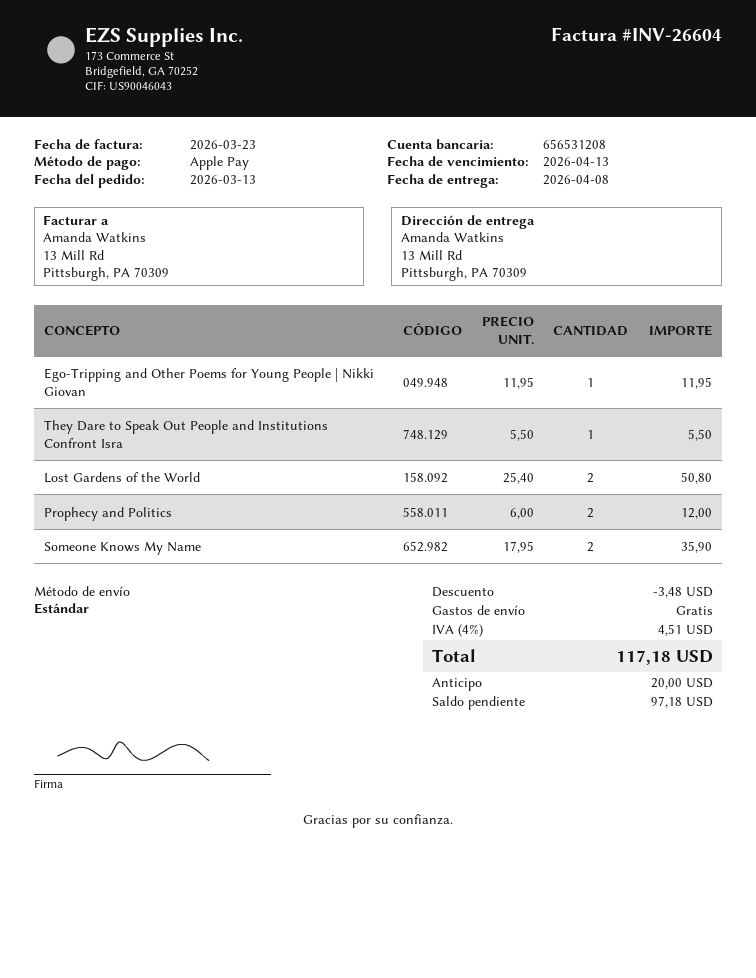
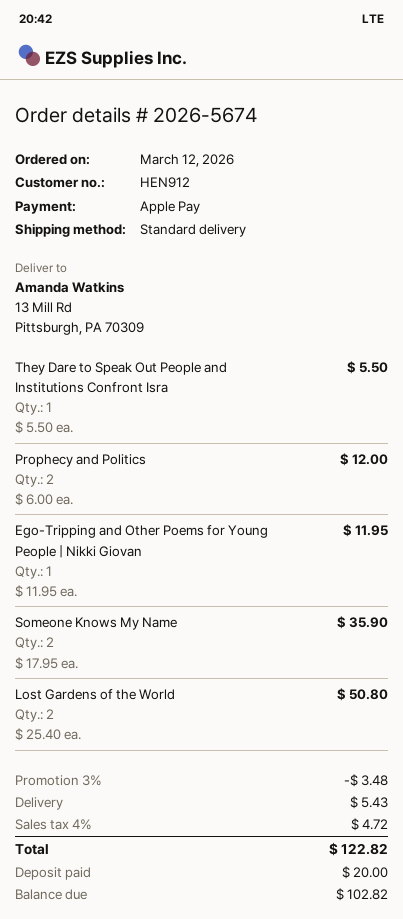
order date: 2026-03-13 -> 2026-03-12
shipping: 0.00 -> 5.43
tax: 4% = 4.51 -> 4% = 4.72
total: 117.18 -> 122.82
balance: 97.18 -> 102.82

